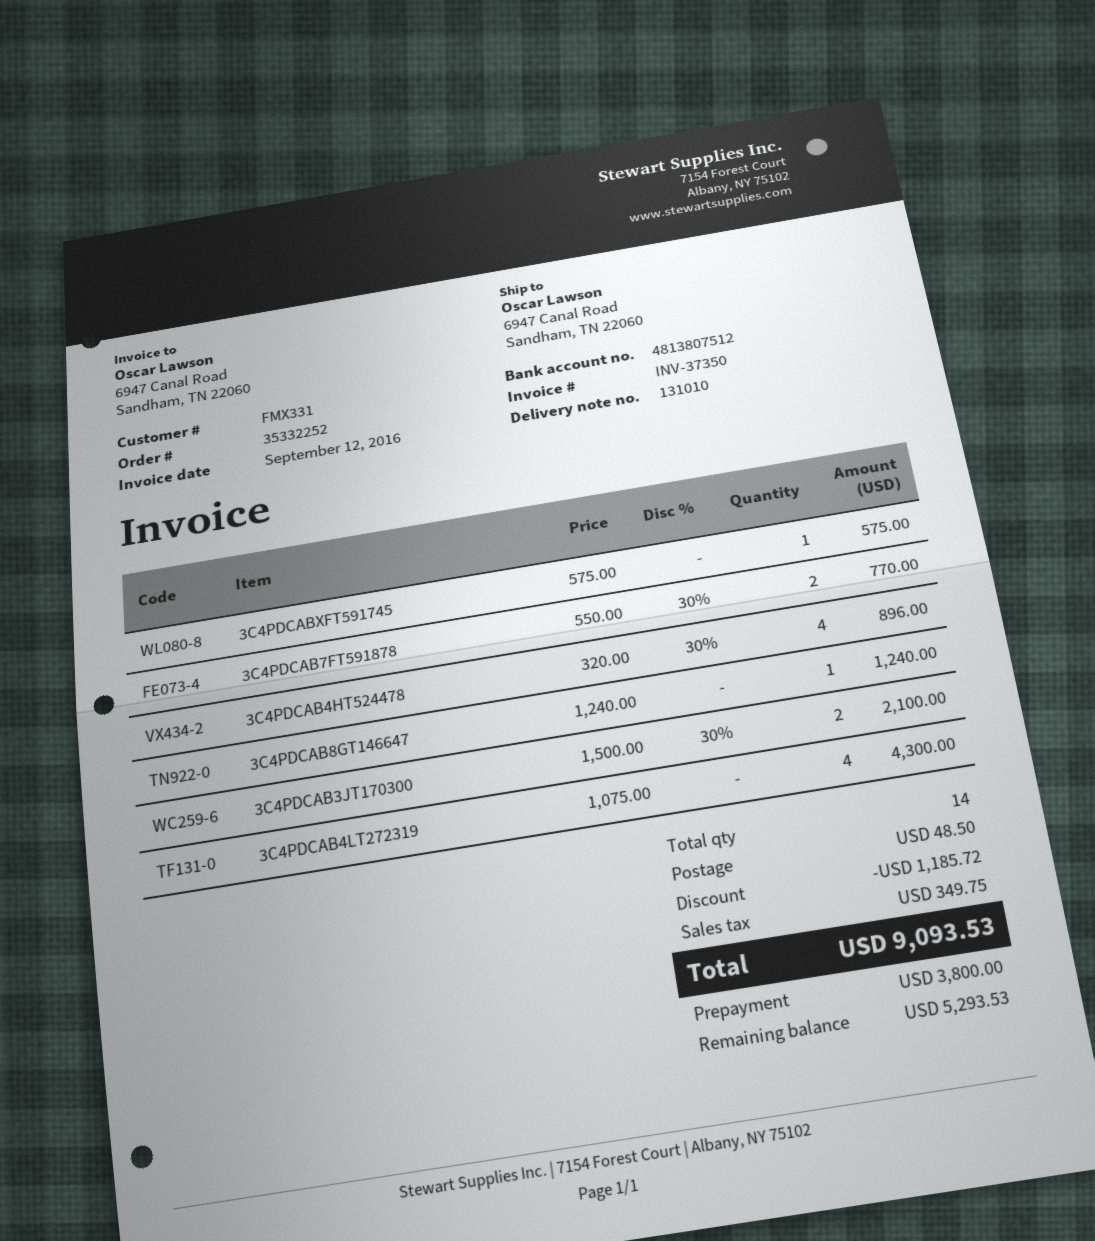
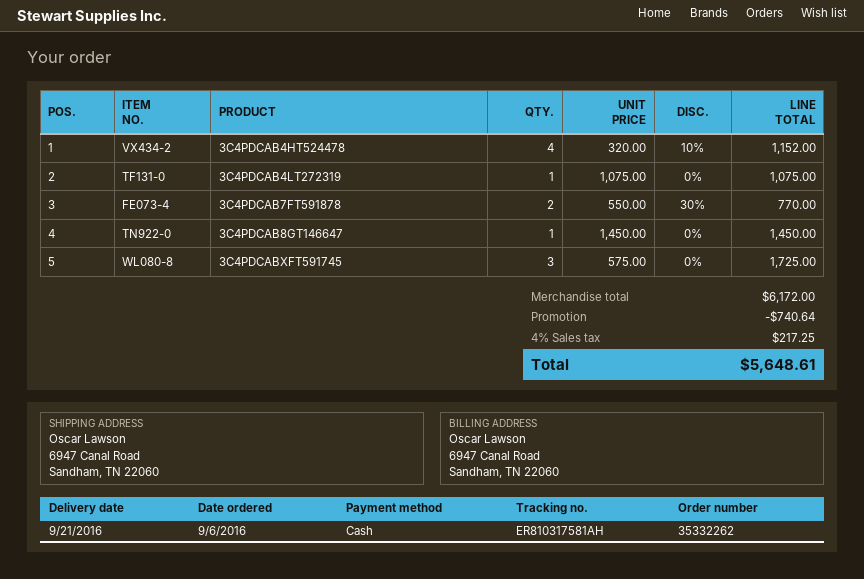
order number: 35332252 -> 35332262
3C4PDCABXFT591745: 1 x 575.00 = 575.00 -> 3 x 575.00 = 1725.00
3C4PDCAB4HT524478: 4 x 320.00 - 30% = 896.00 -> 4 x 320.00 - 10% = 1152.00
3C4PDCAB8GT146647: 1 x 1240.00 = 1240.00 -> 1 x 1450.00 = 1450.00
3C4PDCAB3JT170300: 2 x 1500.00 - 30% = 2100.00 -> none
3C4PDCAB4LT272319: 4 x 1075.00 = 4300.00 -> 1 x 1075.00 = 1075.00
discount: 1185.72 -> 740.64
shipping: 48.50 -> none
tax: 349.75 -> 217.25
total: 9093.53 -> 5648.61

